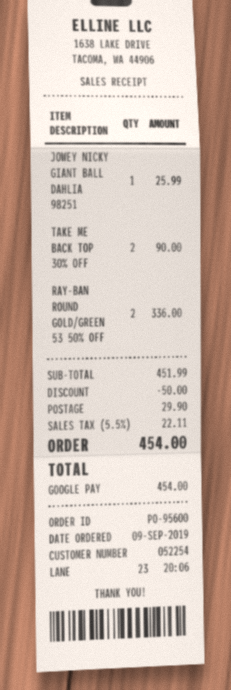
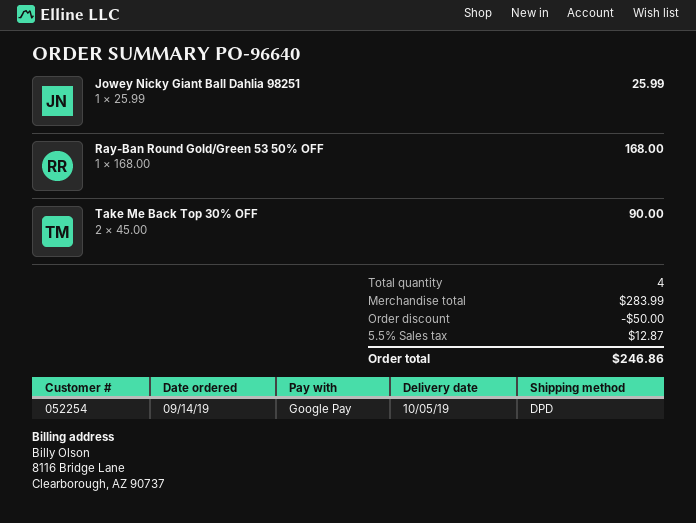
order number: PO-95600 -> PO-96640
order date: 2019-09-09 -> 2019-09-14
RAY-BAN ROUND GOLD/GREEN 53 50% OFF: 2 for 336.00 -> 1 for 168.00
subtotal: 451.99 -> 283.99
shipping: 29.90 -> none
tax: 5.5% = 22.11 -> 5.5% = 12.87
total: 454.00 -> 246.86

